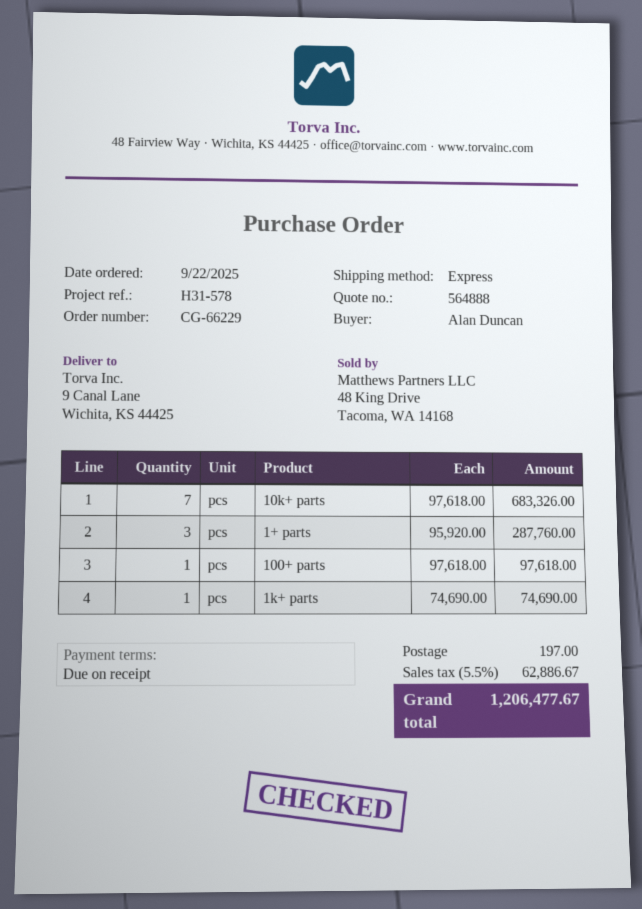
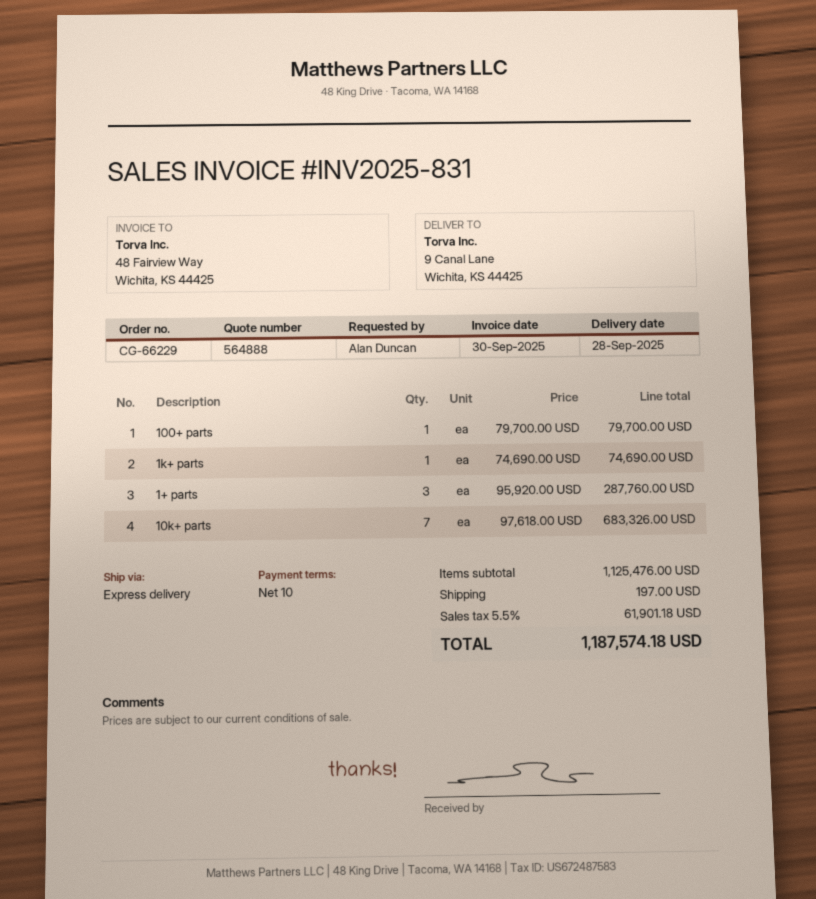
payment terms: on receipt -> 10 days
100+ parts: 1 x 97618.00 = 97618.00 -> 1 x 79700.00 = 79700.00
tax: 5.5% = 62886.67 -> 5.5% = 61901.18
total: 1206477.67 -> 1187574.18

